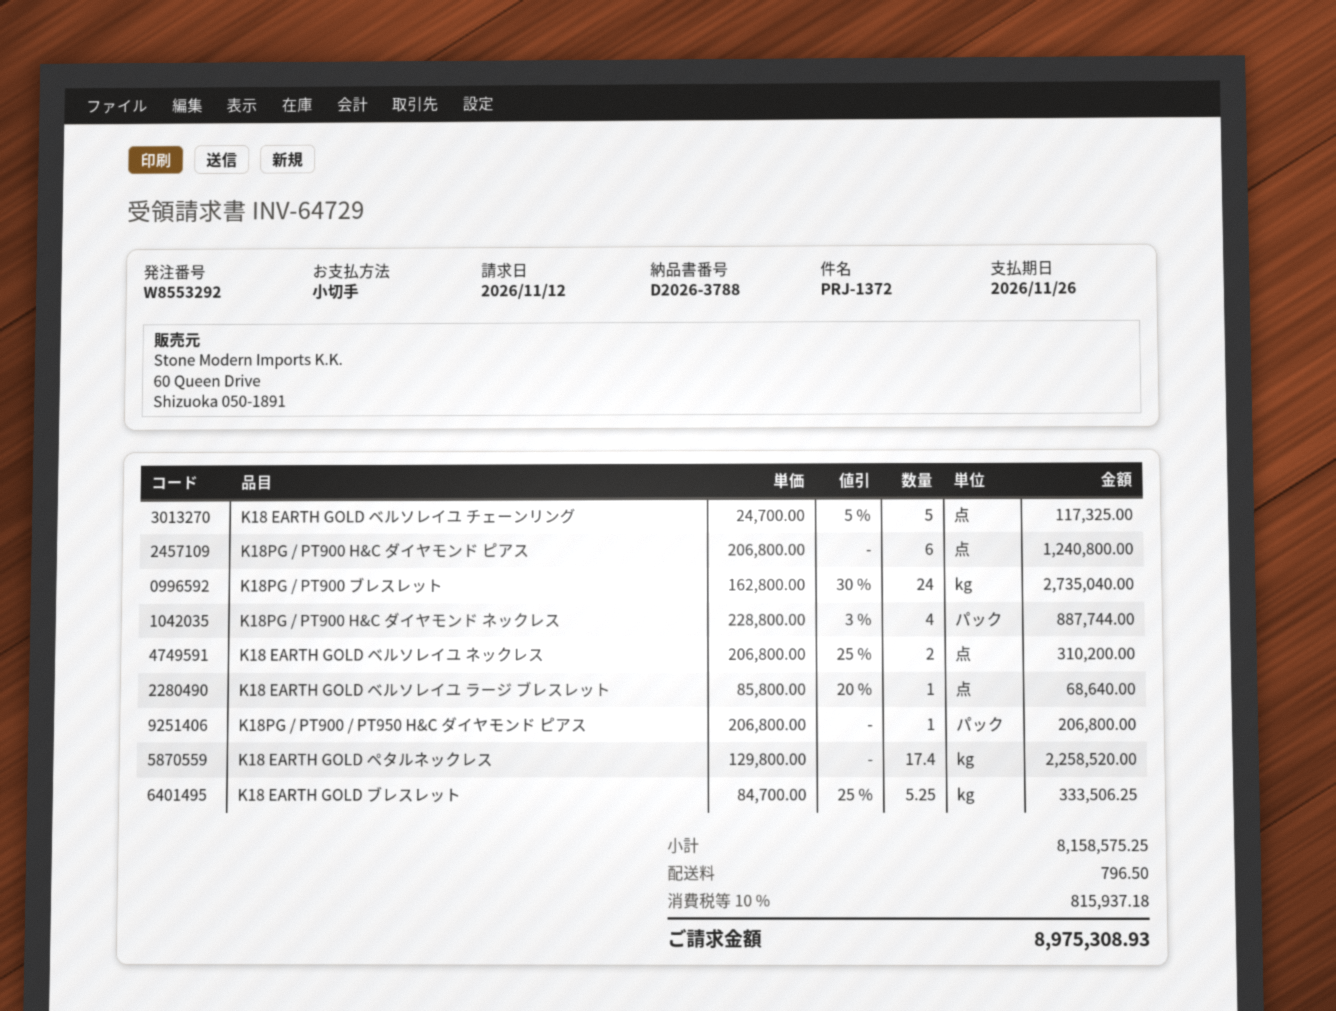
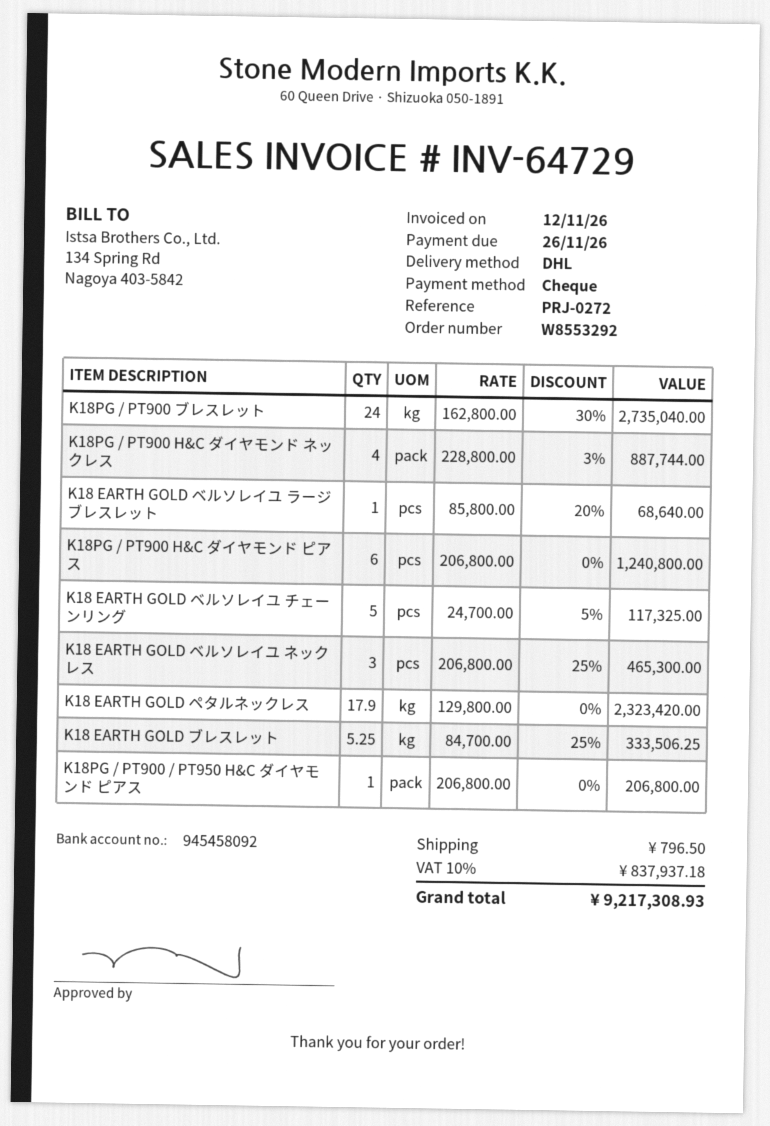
reference: PRJ-1372 -> PRJ-0272
K18 EARTH GOLD ベルソレイユ ネックレス: 2 x 206800.00 - 25% = 310200.00 -> 3 x 206800.00 - 25% = 465300.00
K18 EARTH GOLD ペタルネックレス: 17.4 x 129800.00 = 2258520.00 -> 17.9 x 129800.00 = 2323420.00
tax: 10% = 815937.18 -> 10% = 837937.18
total: 8975308.93 -> 9217308.93

